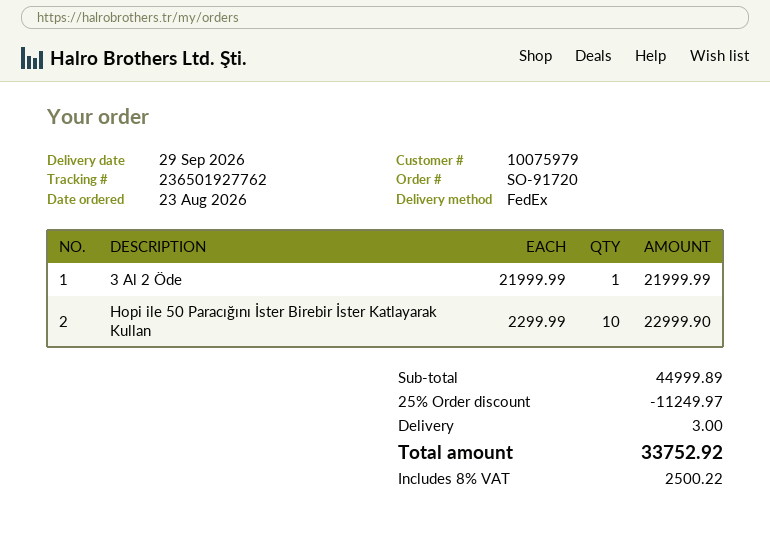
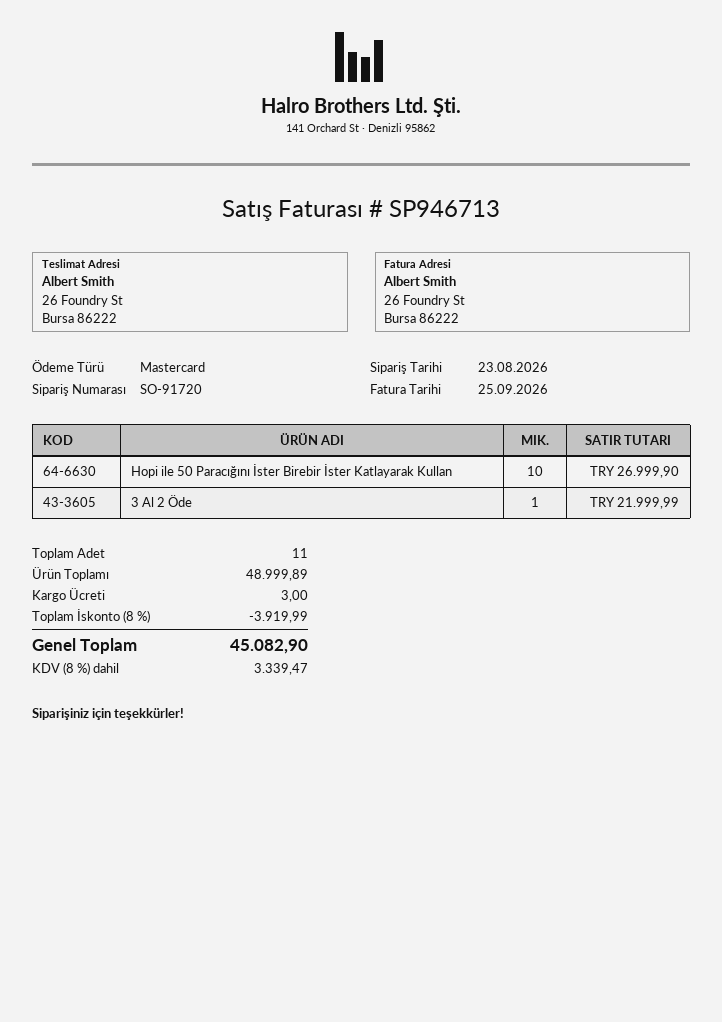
Hopi ile 50 Paracığını İster Birebir İster Katlayarak Kullan: 10 for 22999.90 -> 10 for 26999.90
subtotal: 44999.89 -> 48999.89
discount: 25% = 11249.97 -> 8% = 3919.99
tax: 8% = 2500.22 -> 8% = 3339.47
total: 33752.92 -> 45082.90

